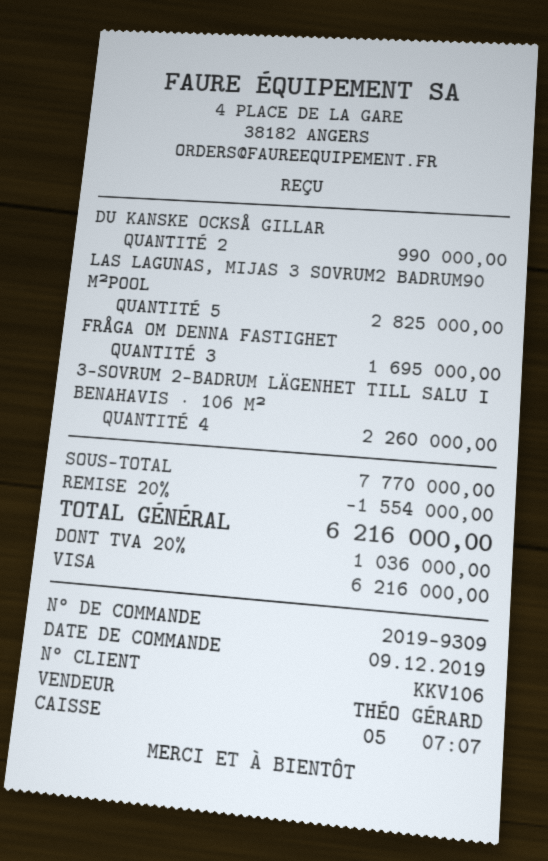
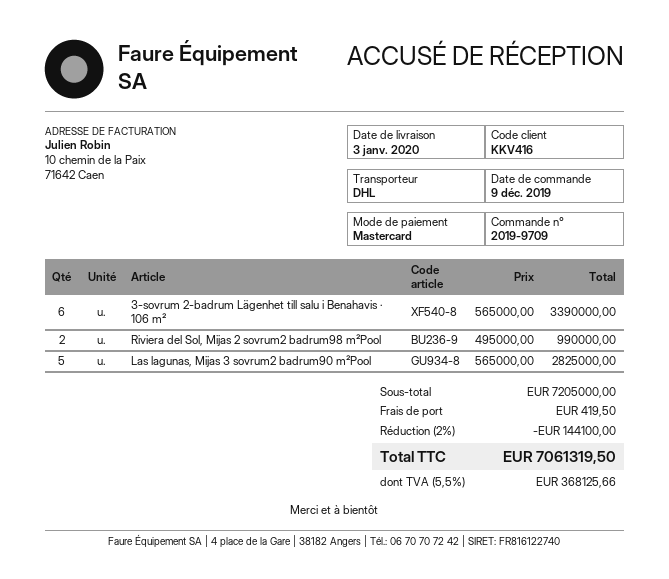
order number: 2019-9309 -> 2019-9709
customer number: KKV106 -> KKV416
payment method: Visa -> Mastercard
DU KANSKE OCKSÅ GILLAR: 2 for 990000.00 -> none
FRÅGA OM DENNA FASTIGHET: 3 for 1695000.00 -> none
3-SOVRUM 2-BADRUM LÄGENHET TILL SALU I BENAHAVIS · 106 M²: 4 for 2260000.00 -> 6 for 3390000.00
Riviera del Sol, Mijas 2 sovrum2 badrum98 m²Pool: none -> 2 for 990000.00
subtotal: 7770000.00 -> 7205000.00
discount: 20% = 1554000.00 -> 2% = 144100.00
shipping: none -> 419.50
tax: 20% = 1036000.00 -> 5.5% = 368125.66
total: 6216000.00 -> 7061319.50

